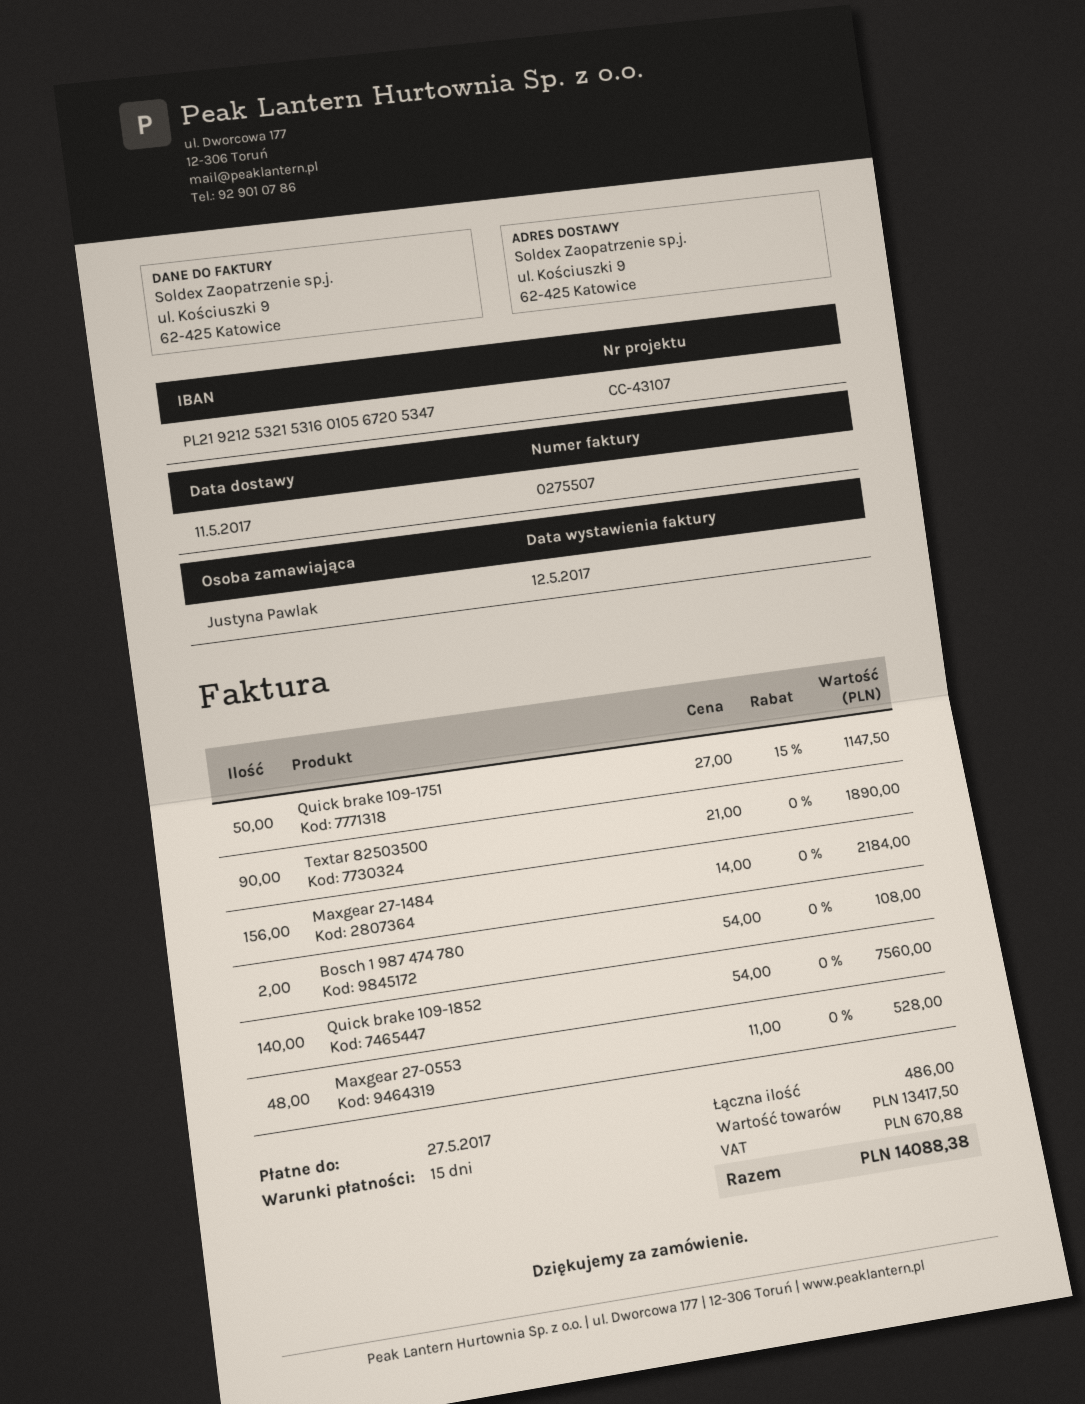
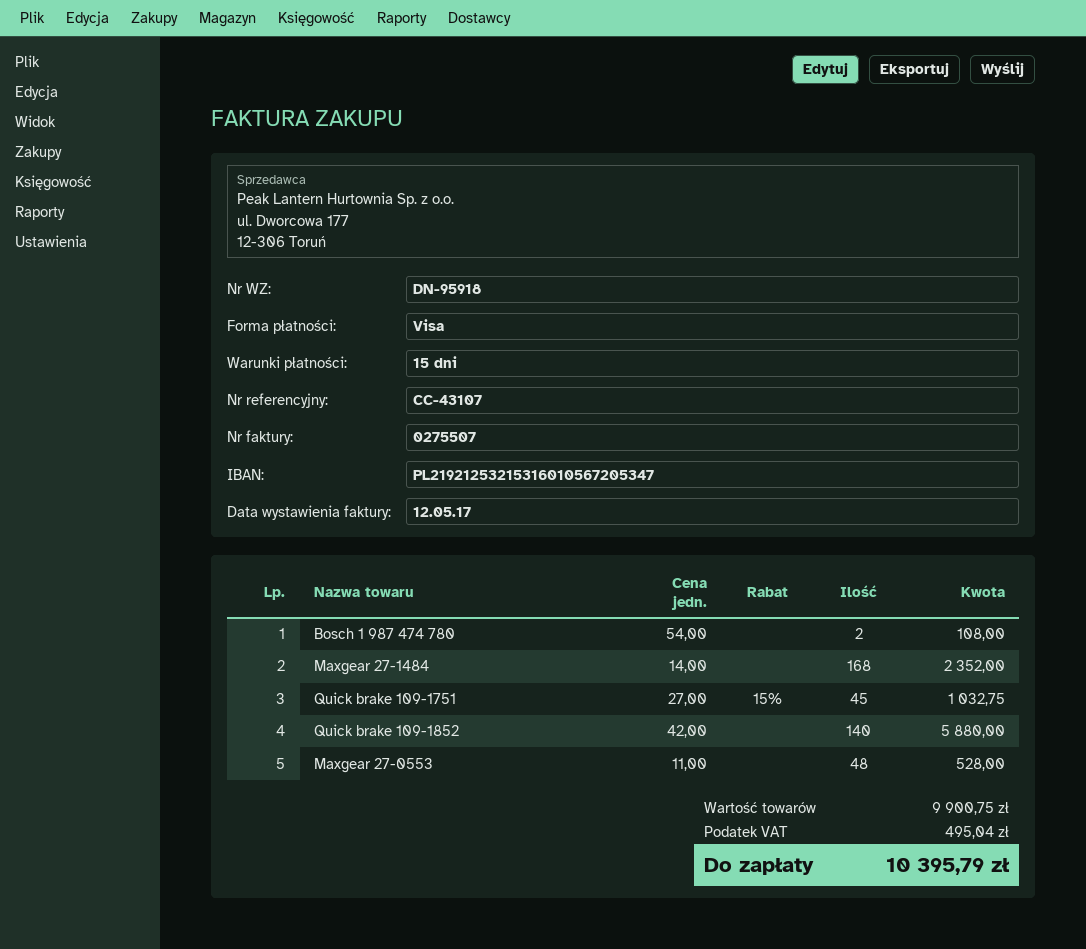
Quick brake 109-1751: 50 x 27.00 - 15% = 1147.50 -> 45 x 27.00 - 15% = 1032.75
Textar 82503500: 90 x 21.00 = 1890.00 -> none
Maxgear 27-1484: 156 x 14.00 = 2184.00 -> 168 x 14.00 = 2352.00
Quick brake 109-1852: 140 x 54.00 = 7560.00 -> 140 x 42.00 = 5880.00
subtotal: 13417.50 -> 9900.75
tax: 670.88 -> 495.04
total: 14088.38 -> 10395.79

